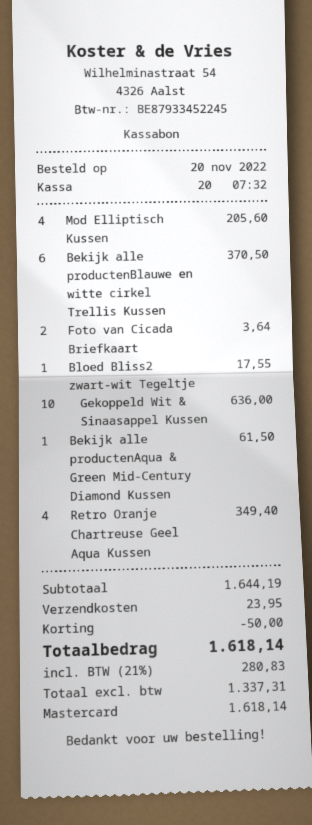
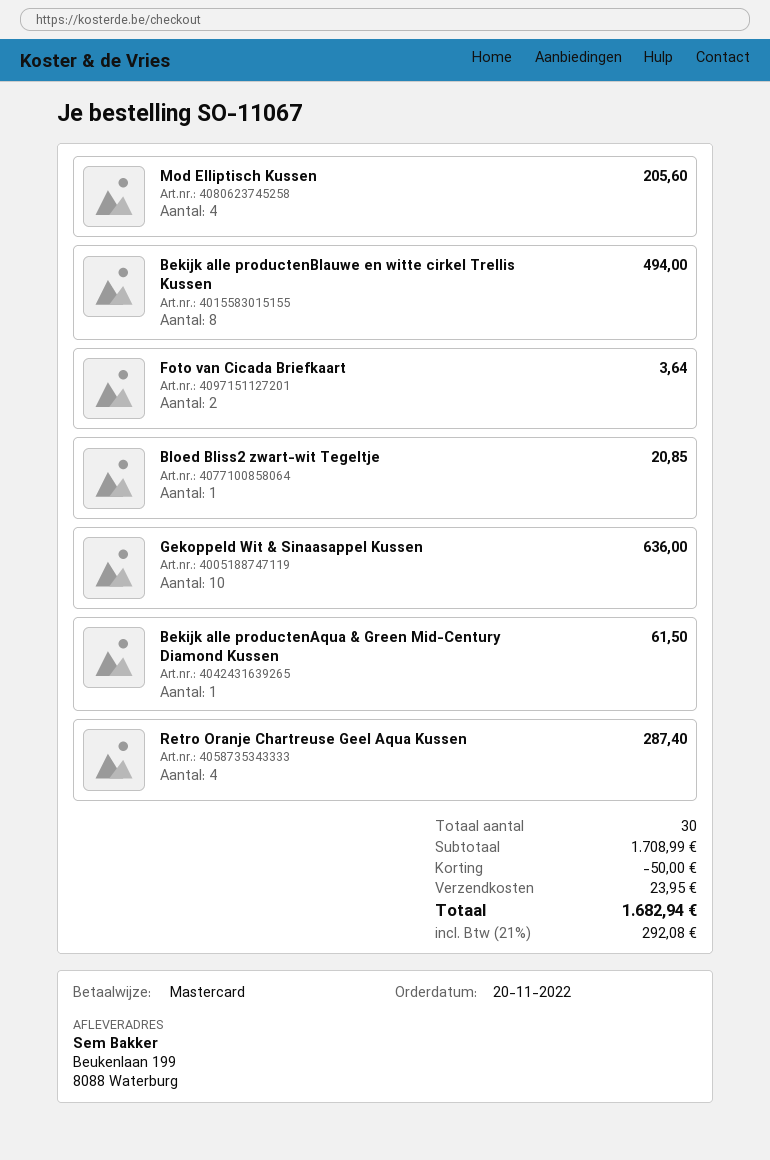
Bekijk alle productenBlauwe en witte cirkel Trellis Kussen: 6 for 370.50 -> 8 for 494.00
Bloed Bliss2 zwart-wit Tegeltje: 1 for 17.55 -> 1 for 20.85
Retro Oranje Chartreuse Geel Aqua Kussen: 4 for 349.40 -> 4 for 287.40
subtotal: 1644.19 -> 1708.99
tax: 21% = 280.83 -> 21% = 292.08
total: 1618.14 -> 1682.94

